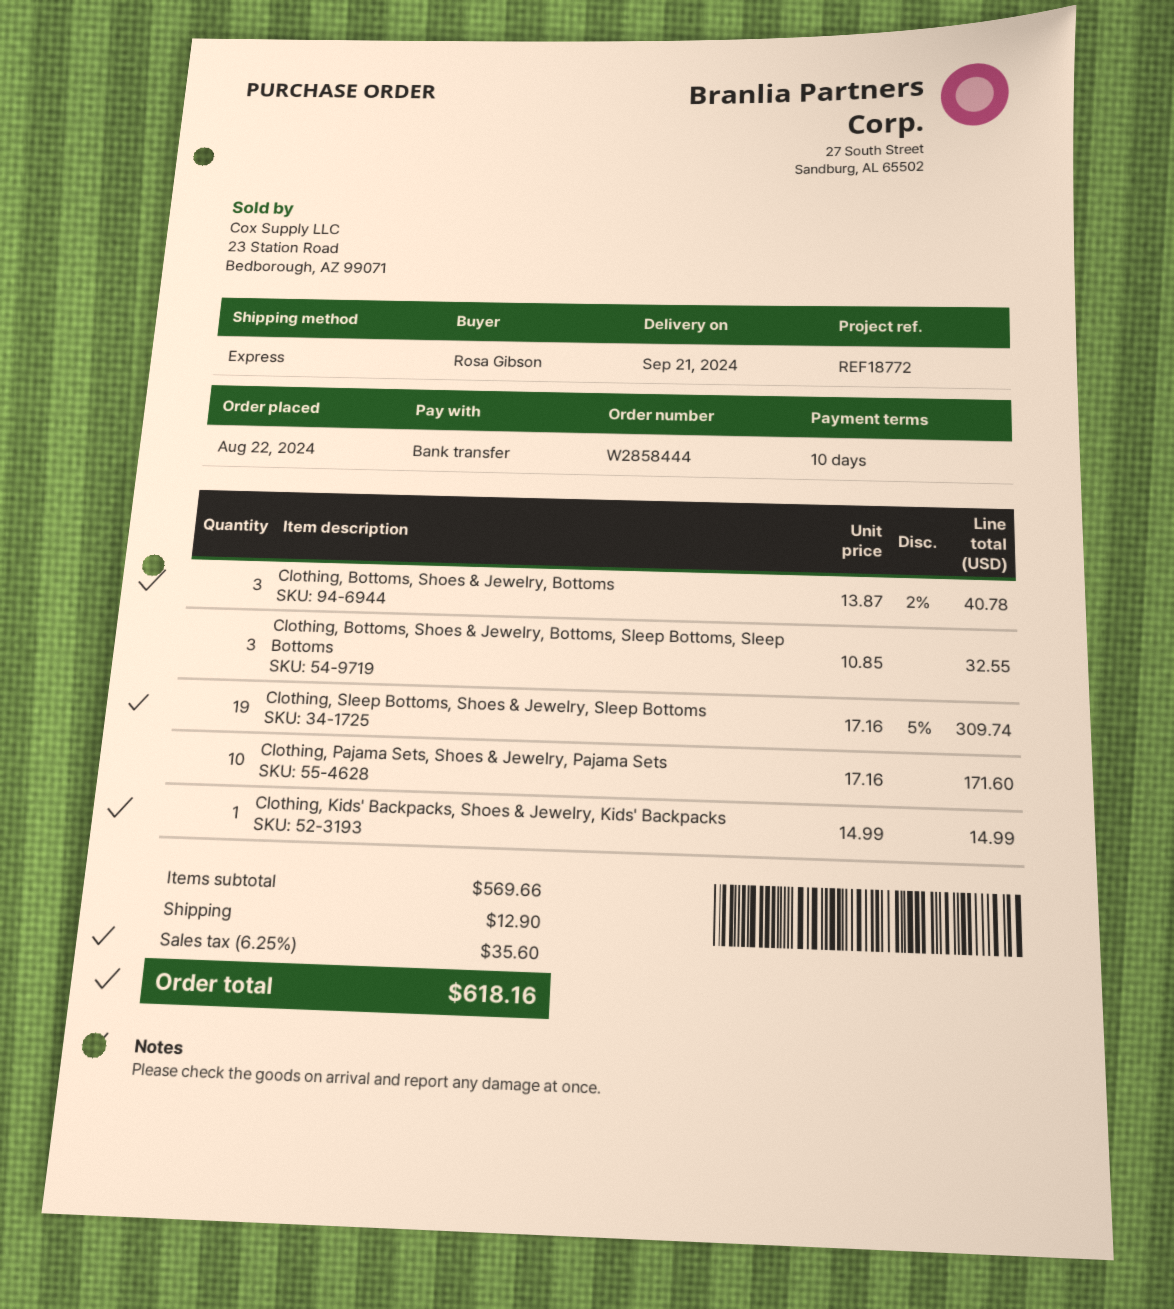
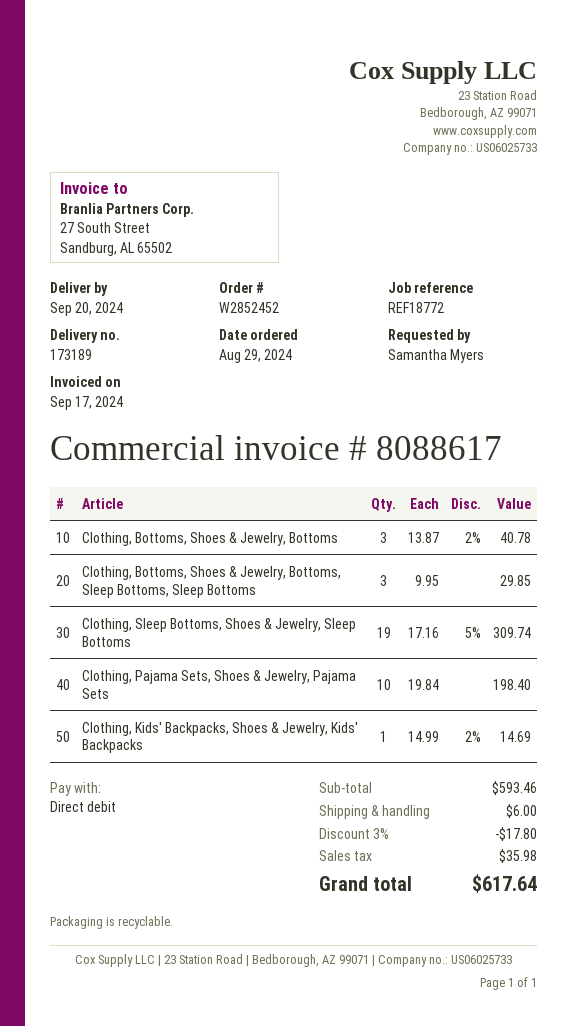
order number: W2858444 -> W2852452
order date: 2024-08-22 -> 2024-08-29
delivery date: 2024-09-21 -> 2024-09-20
ordered by: Rosa Gibson -> Samantha Myers
payment method: bank transfer -> direct debit
Clothing, Bottoms, Shoes & Jewelry, Bottoms, Sleep Bottoms, Sleep Bottoms: 3 x 10.85 = 32.55 -> 3 x 9.95 = 29.85
Clothing, Pajama Sets, Shoes & Jewelry, Pajama Sets: 10 x 17.16 = 171.60 -> 10 x 19.84 = 198.40
Clothing, Kids' Backpacks, Shoes & Jewelry, Kids' Backpacks: 1 x 14.99 = 14.99 -> 1 x 14.99 - 2% = 14.69
subtotal: 569.66 -> 593.46
discount: none -> 3% = 17.80
shipping: 12.90 -> 6.00
tax: 35.60 -> 35.98
total: 618.16 -> 617.64

